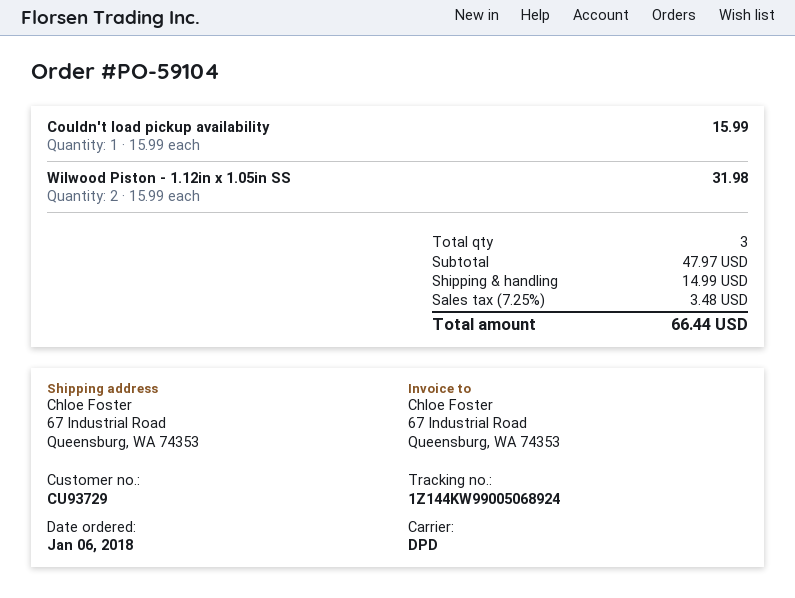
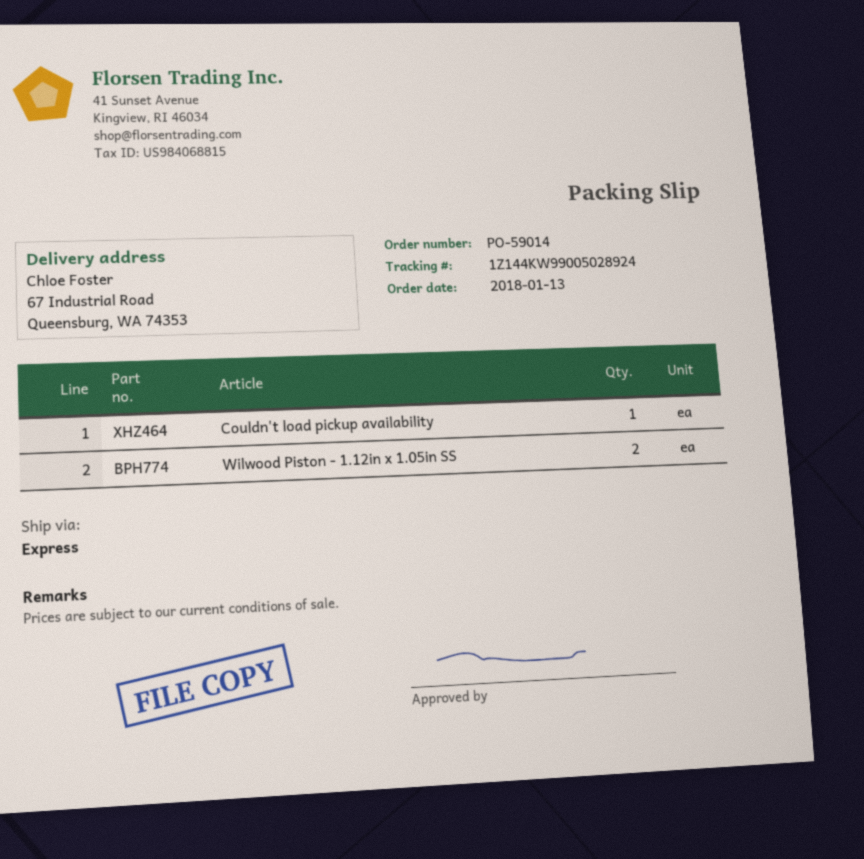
order number: PO-59104 -> PO-59014
order date: 2018-01-06 -> 2018-01-13
shipping method: DPD -> express
tracking number: 1Z144KW99005068924 -> 1Z144KW99005028924

